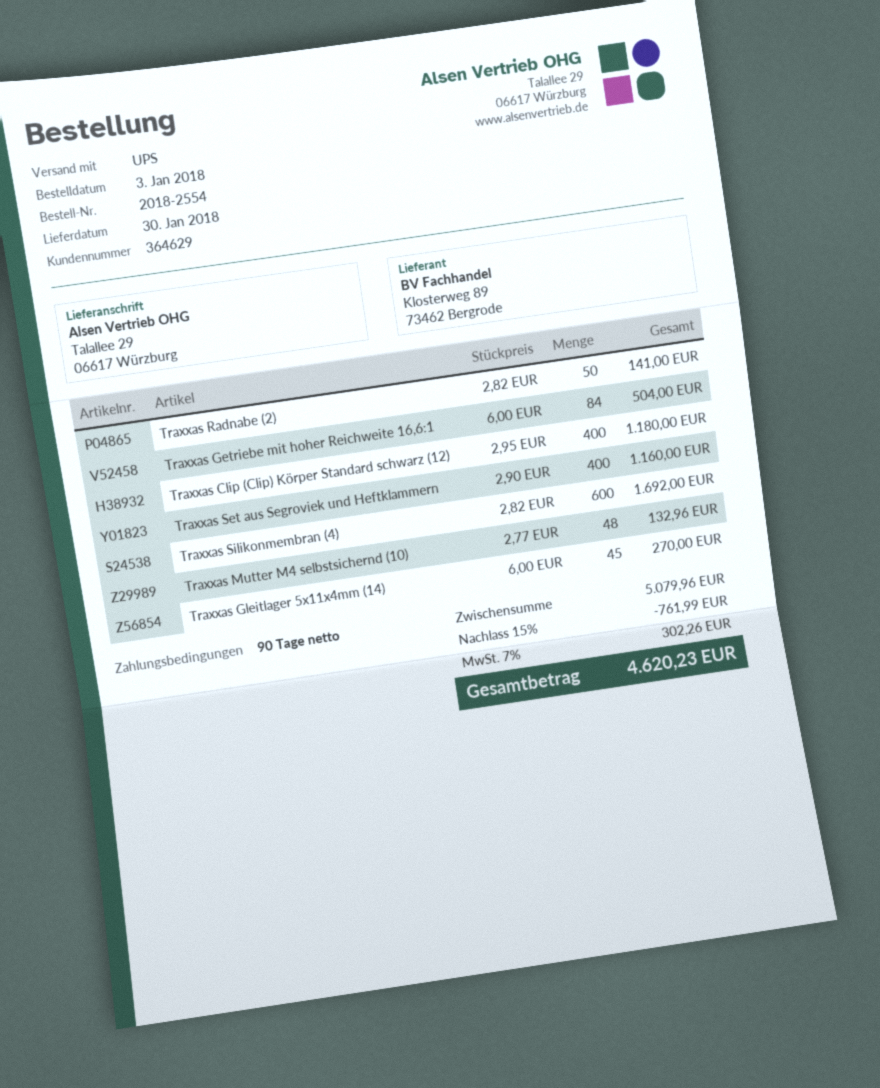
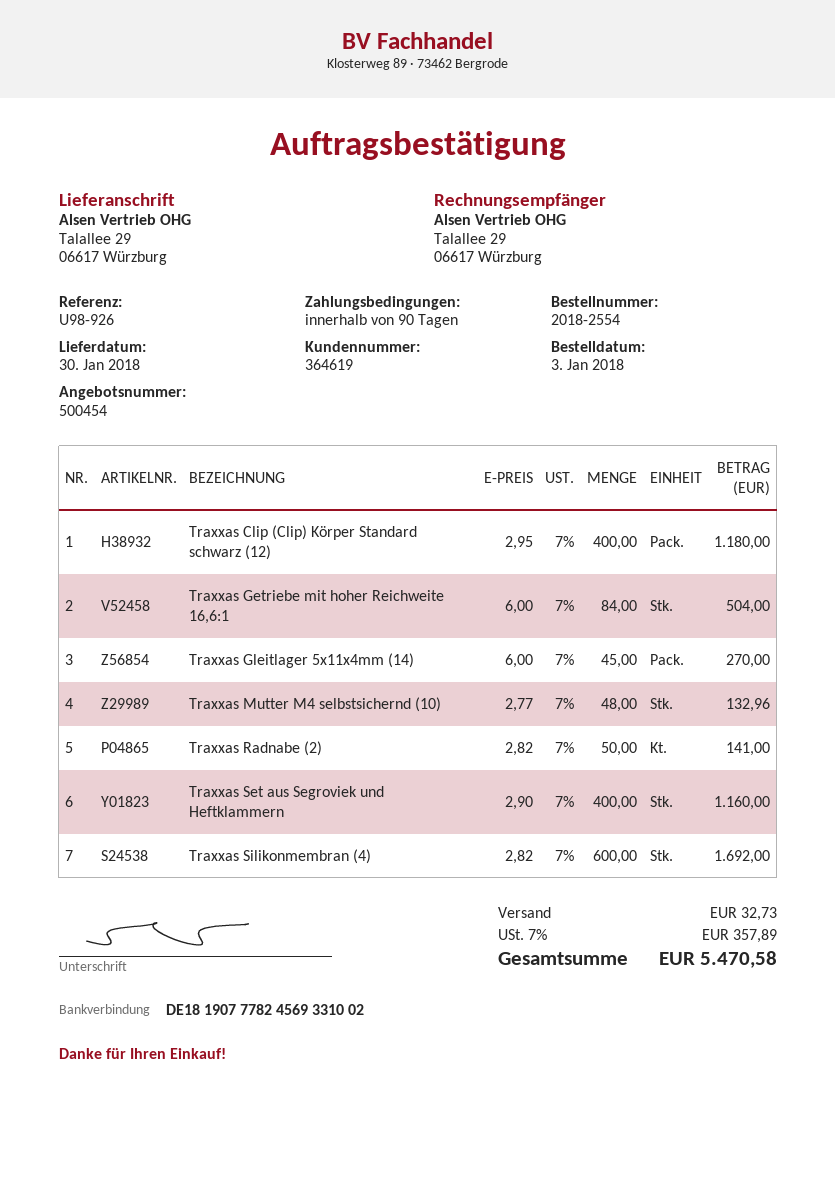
customer number: 364629 -> 364619
discount: 15% = 761.99 -> none
shipping: none -> 32.73
tax: 7% = 302.26 -> 7% = 357.89
total: 4620.23 -> 5470.58

